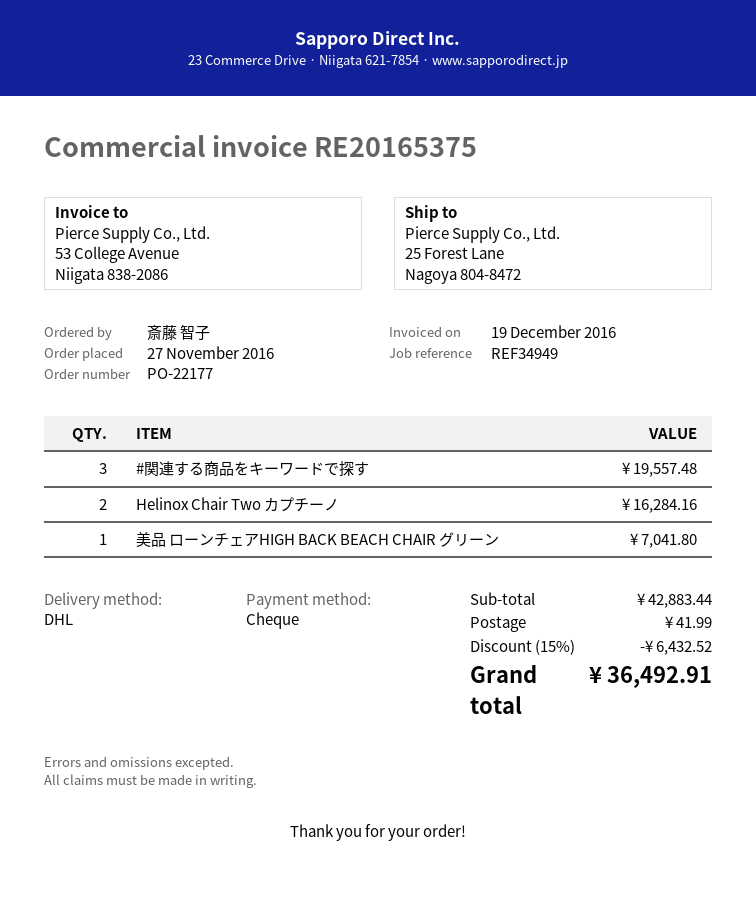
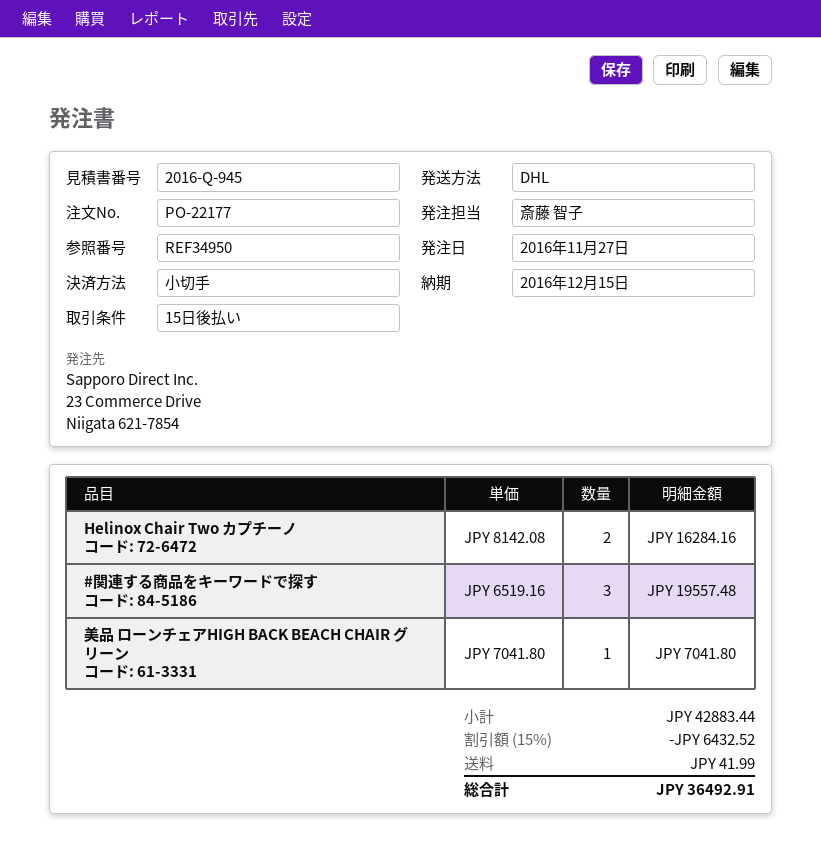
reference: REF34949 -> REF34950

